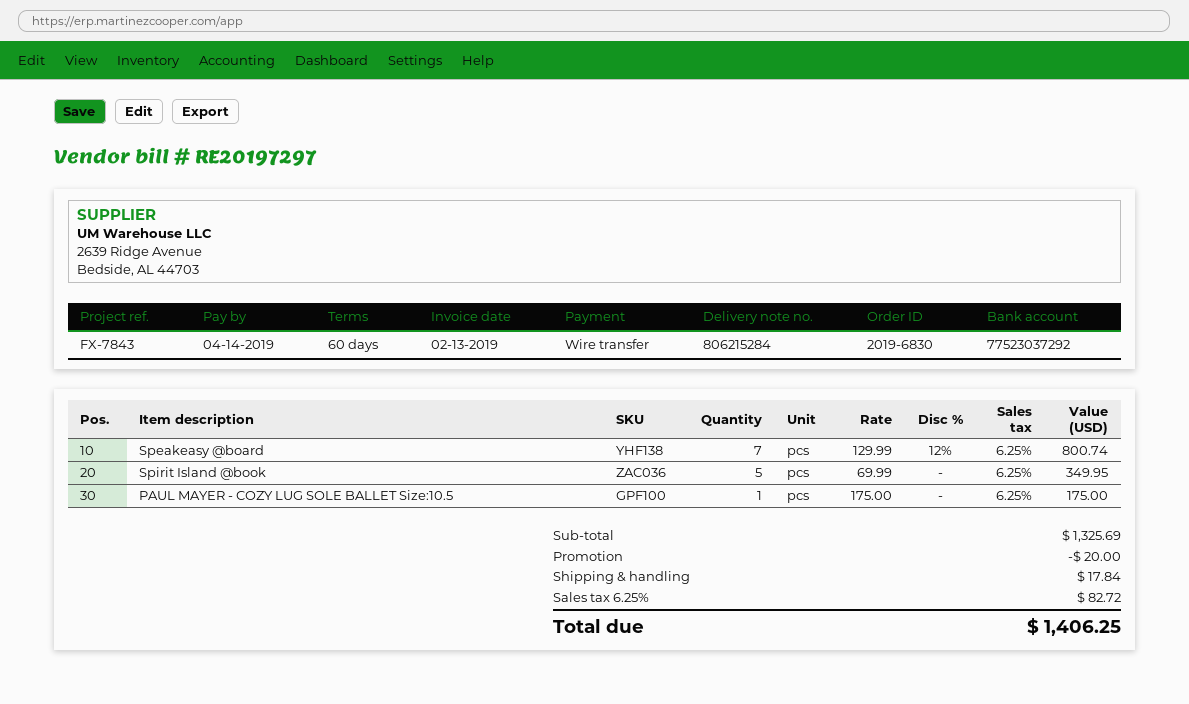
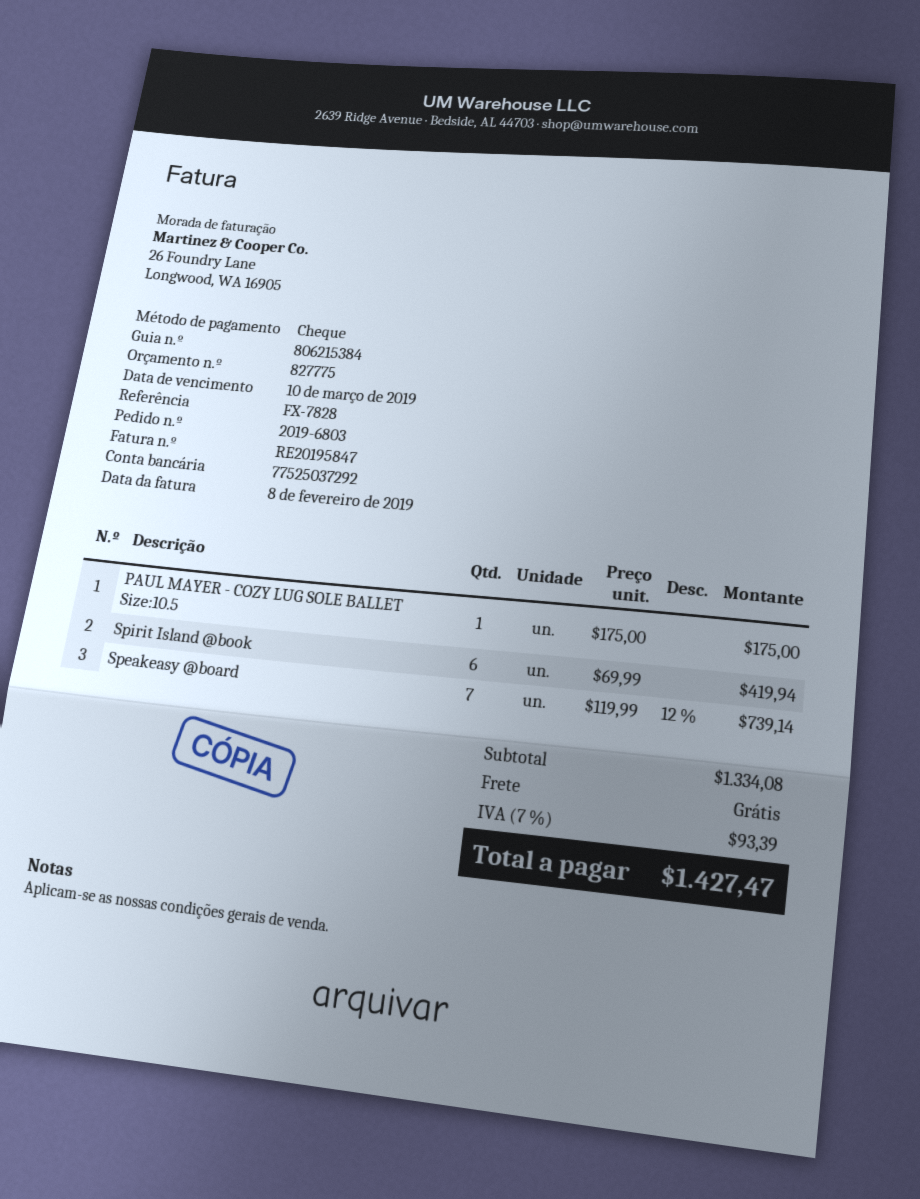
order number: 2019-6830 -> 2019-6803
delivery note number: 806215284 -> 806215384
invoice number: RE20197297 -> RE20195847
invoice date: 2019-02-13 -> 2019-02-08
due date: 2019-04-14 -> 2019-03-10
reference: FX-7843 -> FX-7828
payment method: bank transfer -> cheque
bank account: 77523037292 -> 77525037292
Speakeasy @board: 7 x 129.99 - 12% = 800.74 -> 7 x 119.99 - 12% = 739.14
Spirit Island @book: 5 x 69.99 = 349.95 -> 6 x 69.99 = 419.94
subtotal: 1325.69 -> 1334.08
discount: 20.00 -> none
shipping: 17.84 -> 0.00
tax: 6.25% = 82.72 -> 7% = 93.39
total: 1406.25 -> 1427.47

